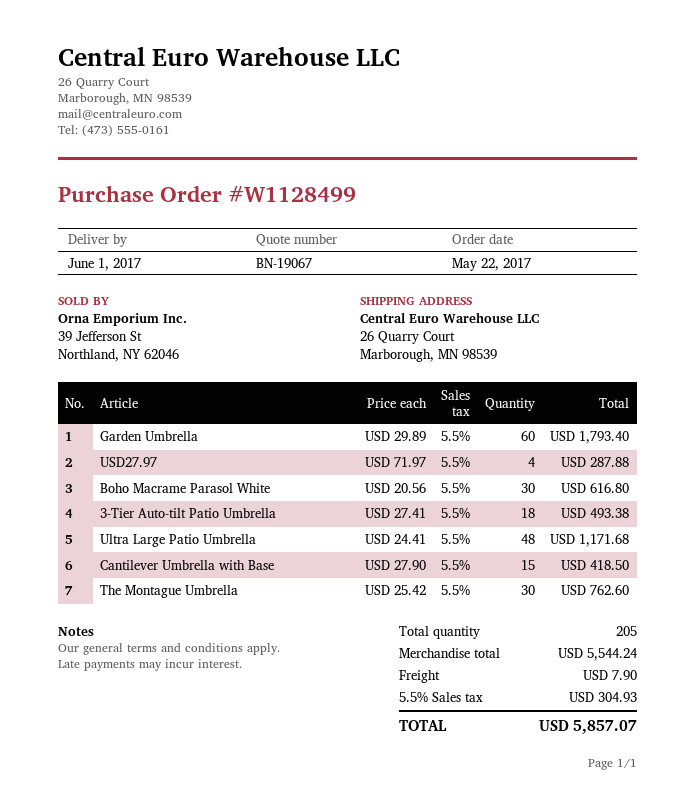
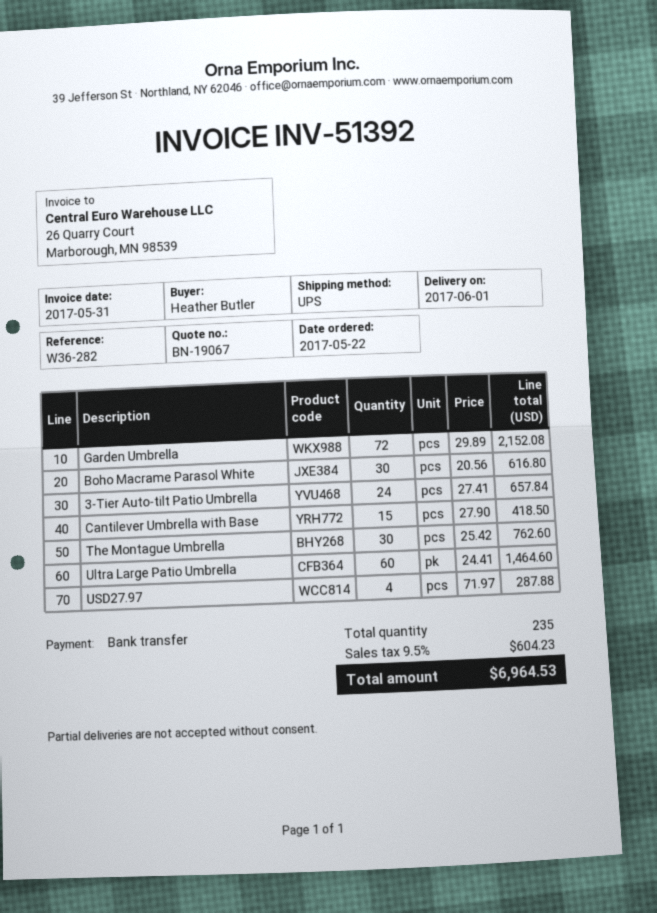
Garden Umbrella: 60 x 29.89 = 1793.40 -> 72 x 29.89 = 2152.08
3‑Tier Auto-tilt Patio Umbrella: 18 x 27.41 = 493.38 -> 24 x 27.41 = 657.84
Ultra Large Patio Umbrella: 48 x 24.41 = 1171.68 -> 60 x 24.41 = 1464.60
total quantity: 205 -> 235
shipping: 7.90 -> none
tax: 5.5% = 304.93 -> 9.5% = 604.23
total: 5857.07 -> 6964.53

